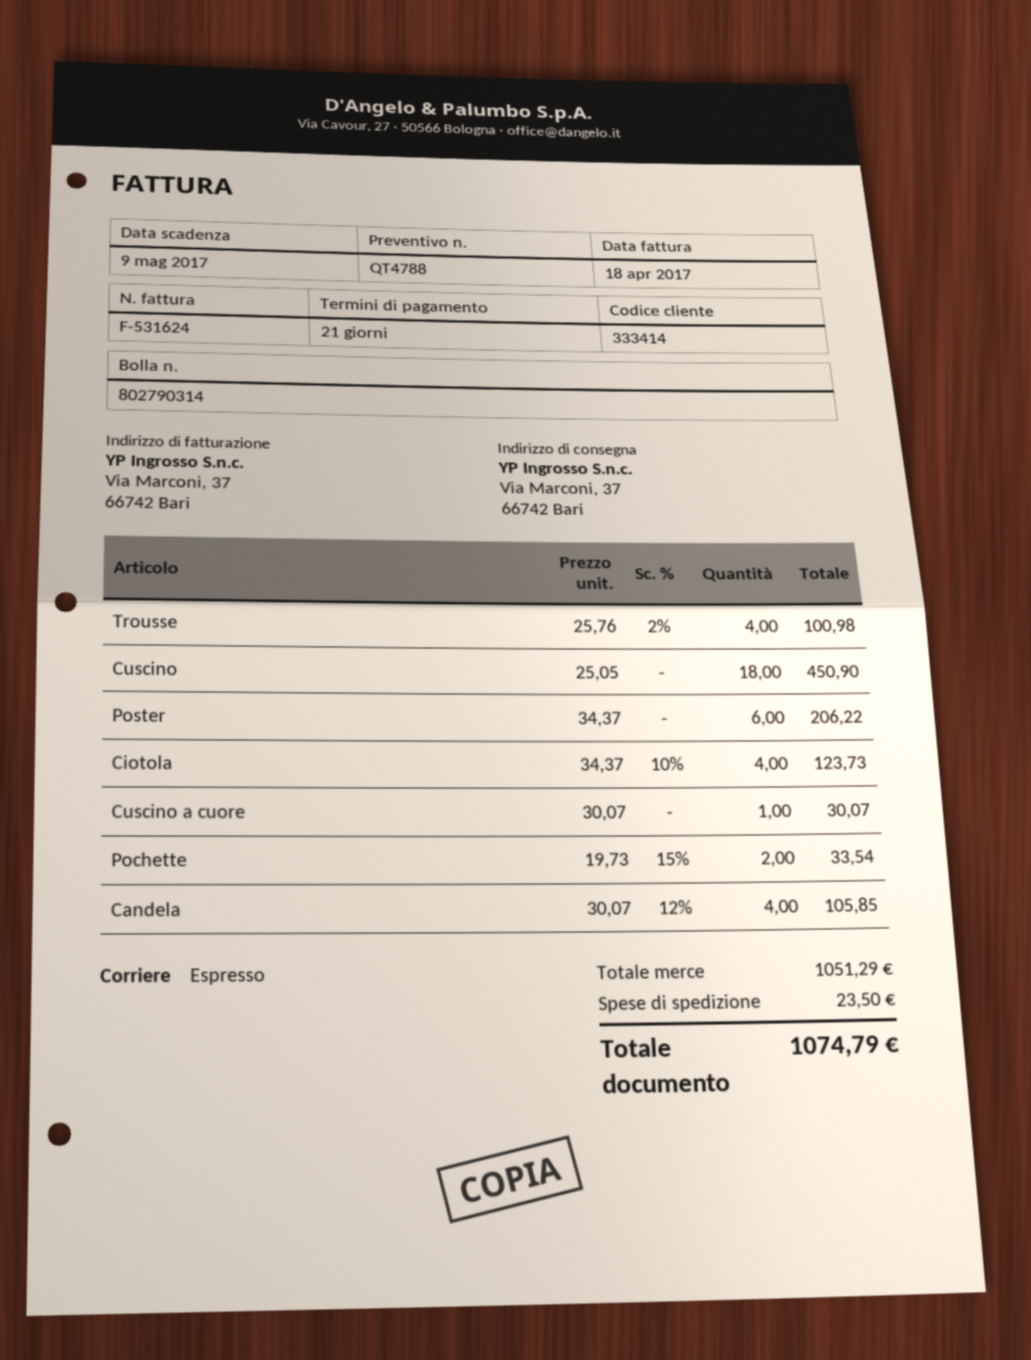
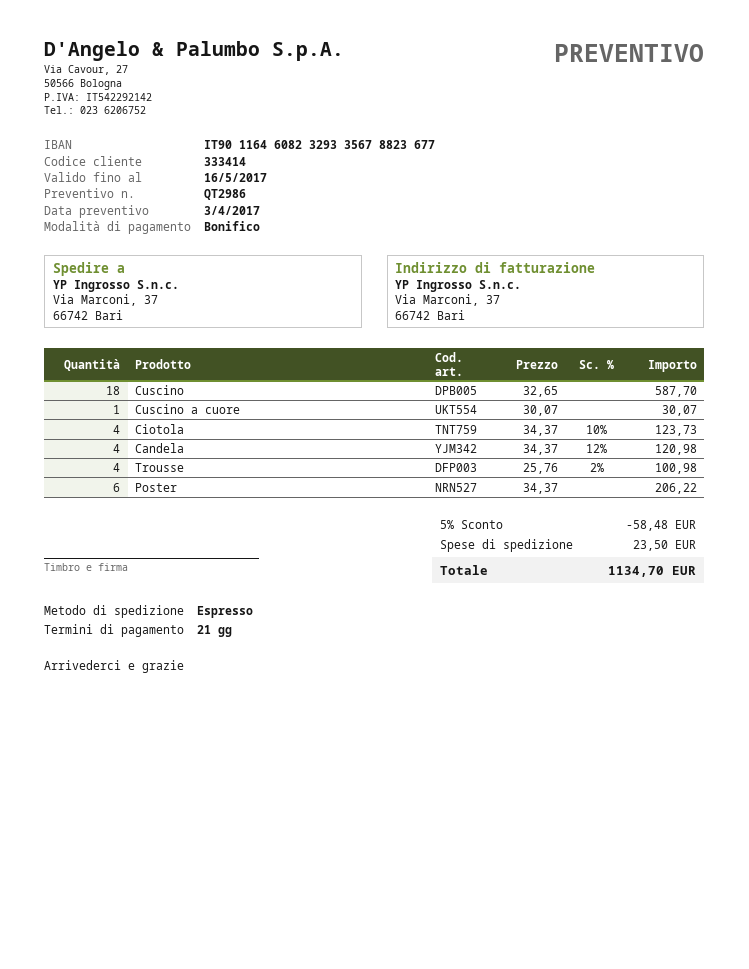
quote number: QT4788 -> QT2986
Cuscino: 18 x 25.05 = 450.90 -> 18 x 32.65 = 587.70
Pochette: 2 x 19.73 - 15% = 33.54 -> none
Candela: 4 x 30.07 - 12% = 105.85 -> 4 x 34.37 - 12% = 120.98
discount: none -> 5% = 58.48
total: 1074.79 -> 1134.70

